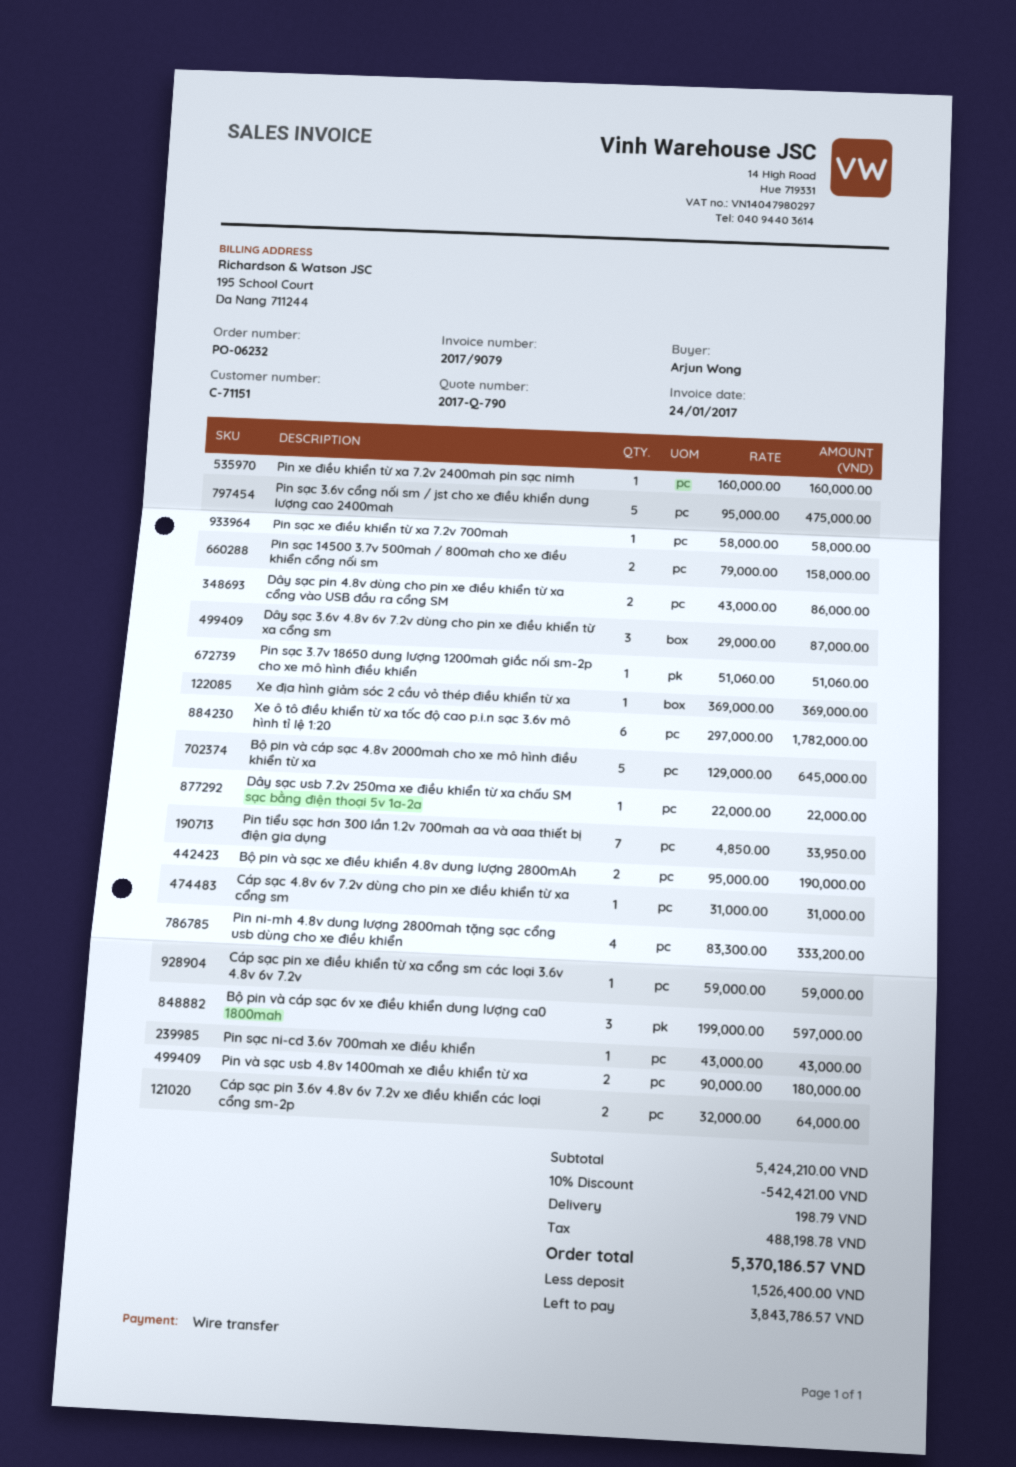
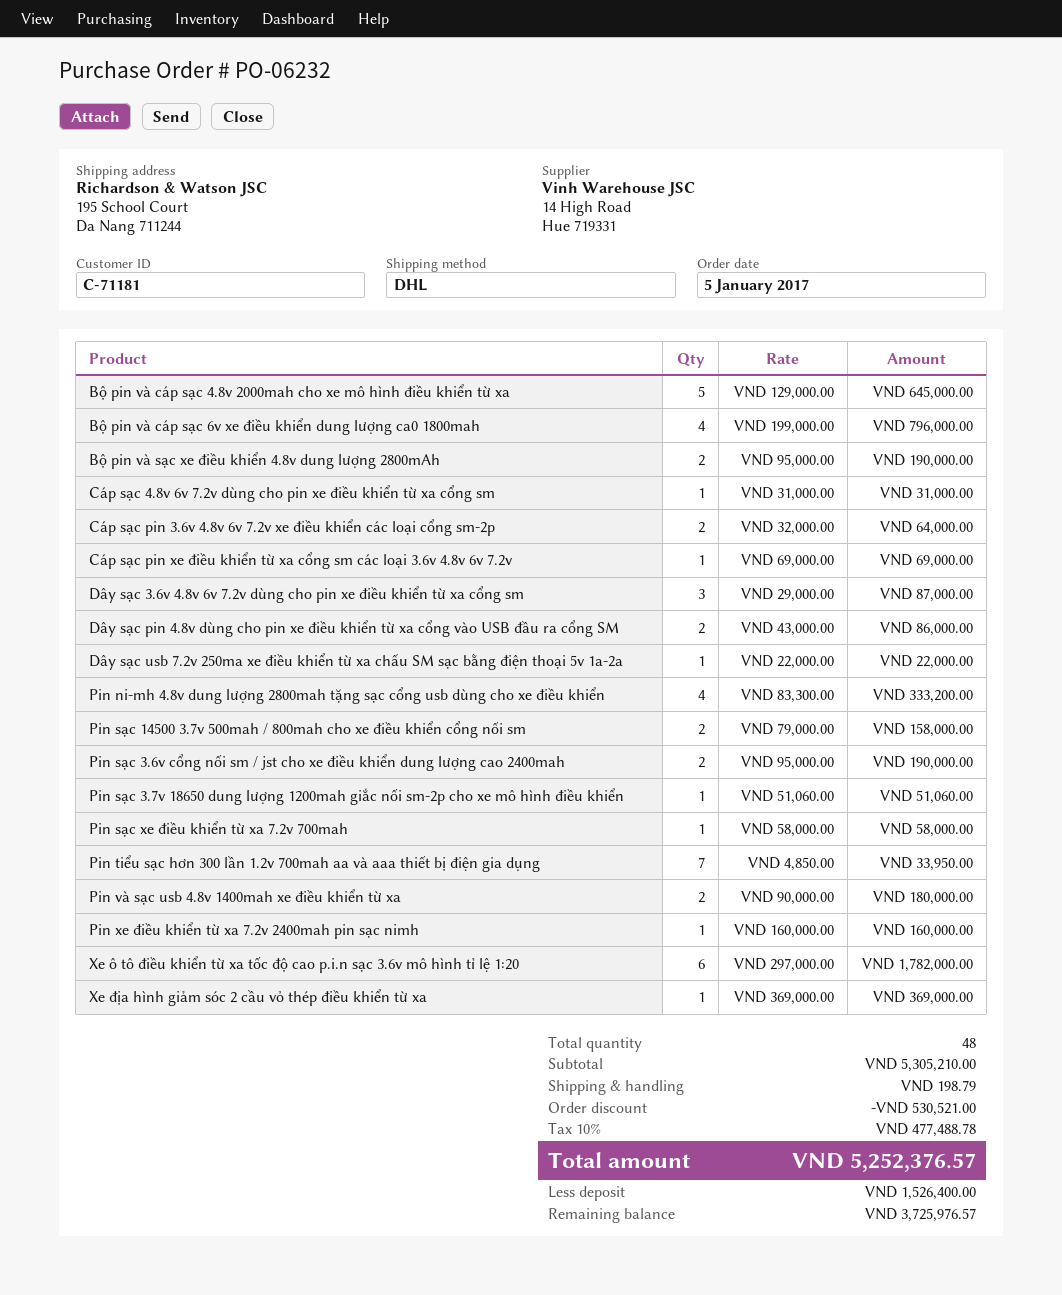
customer number: C-71151 -> C-71181
Pin sạc 3.6v cổng nối sm / jst cho xe điều khiển dung lượng cao 2400mah: 5 x 95000.00 = 475000.00 -> 2 x 95000.00 = 190000.00
Cáp sạc pin xe điều khiển từ xa cổng sm các loại 3.6v 4.8v 6v 7.2v: 1 x 59000.00 = 59000.00 -> 1 x 69000.00 = 69000.00
Bộ pin và cáp sạc 6v xe điều khiển dung lượng ca0 1800mah: 3 x 199000.00 = 597000.00 -> 4 x 199000.00 = 796000.00
Pin sạc ni-cd 3.6v 700mah xe điều khiển: 1 x 43000.00 = 43000.00 -> none
subtotal: 5424210.00 -> 5305210.00
discount: 542421.00 -> 530521.00
tax: 488198.78 -> 477488.78
total: 5370186.57 -> 5252376.57
balance: 3843786.57 -> 3725976.57

